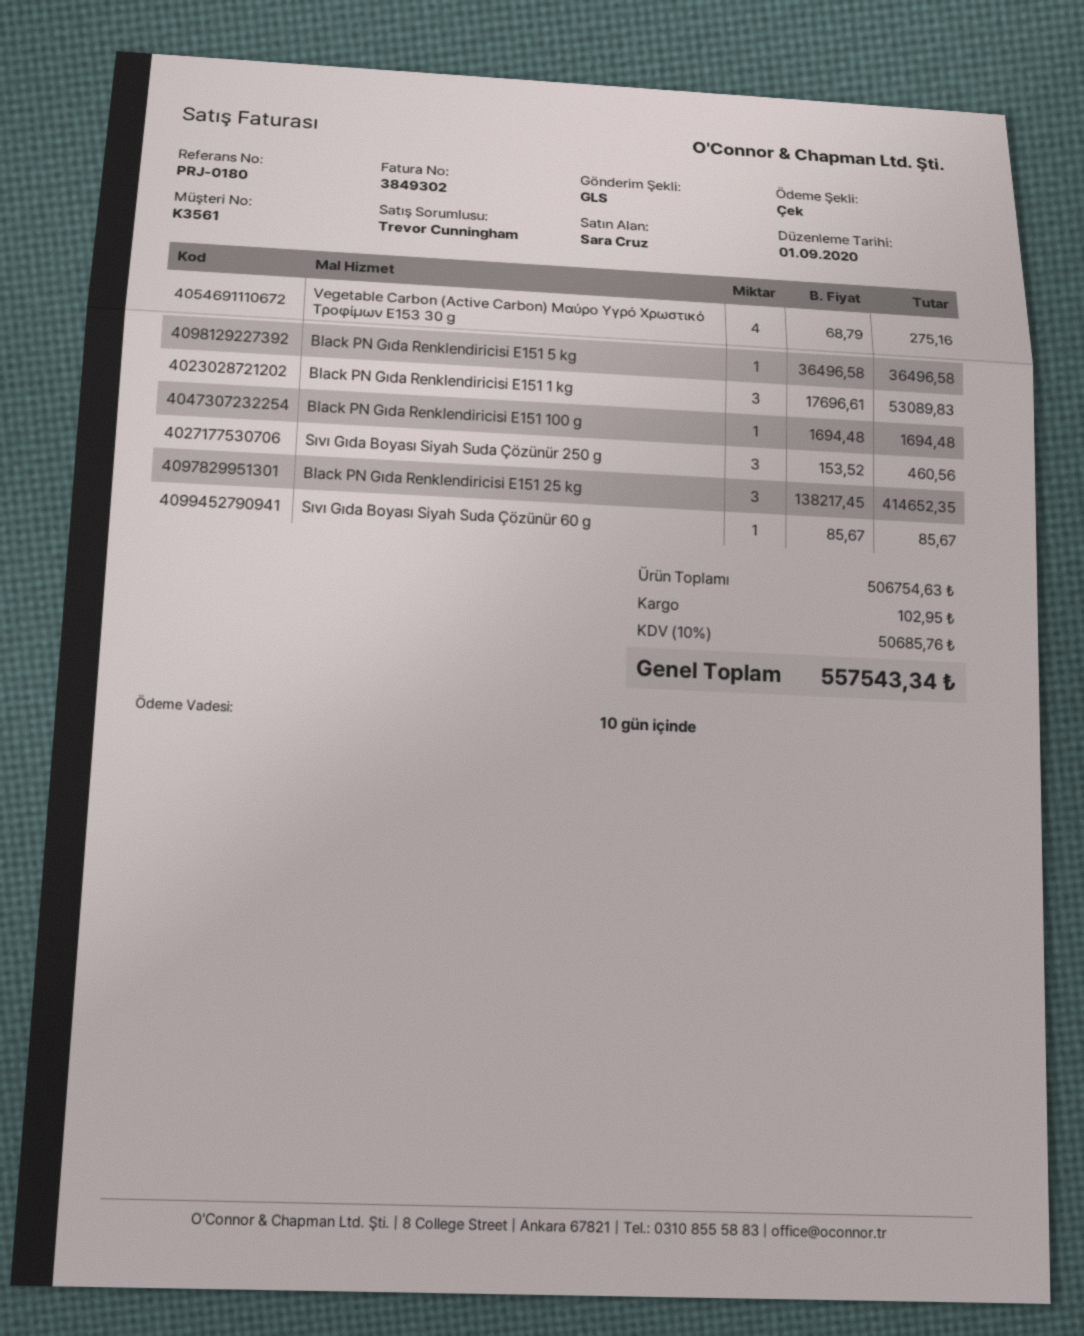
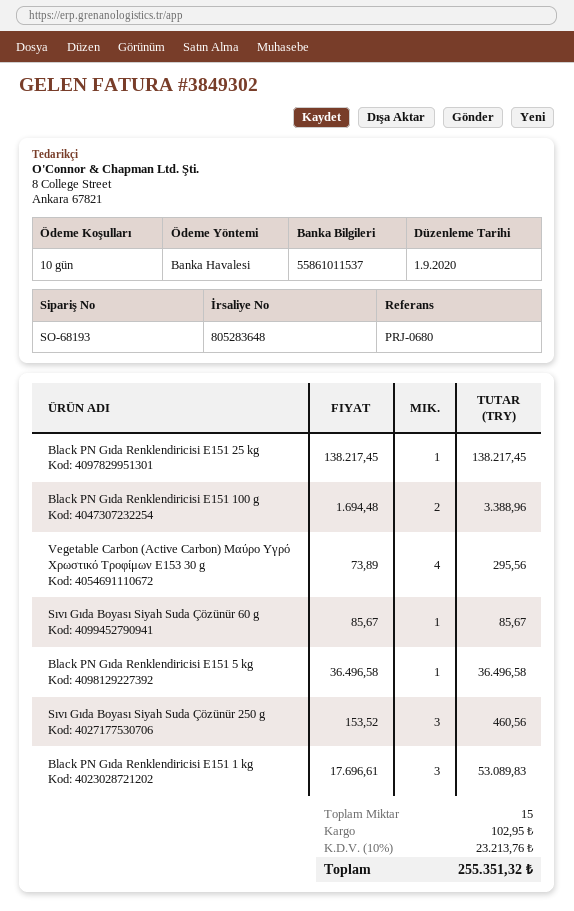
reference: PRJ-0180 -> PRJ-0680
payment method: cheque -> bank transfer
Vegetable Carbon (Active Carbon) Μαύρο Υγρό Χρωστικό Τροφίμων E153 30 g: 4 x 68.79 = 275.16 -> 4 x 73.89 = 295.56
Black PN Gıda Renklendiricisi E151 100 g: 1 x 1694.48 = 1694.48 -> 2 x 1694.48 = 3388.96
Black PN Gıda Renklendiricisi E151 25 kg: 3 x 138217.45 = 414652.35 -> 1 x 138217.45 = 138217.45
tax: 10% = 50685.76 -> 10% = 23213.76
total: 557543.34 -> 255351.32

